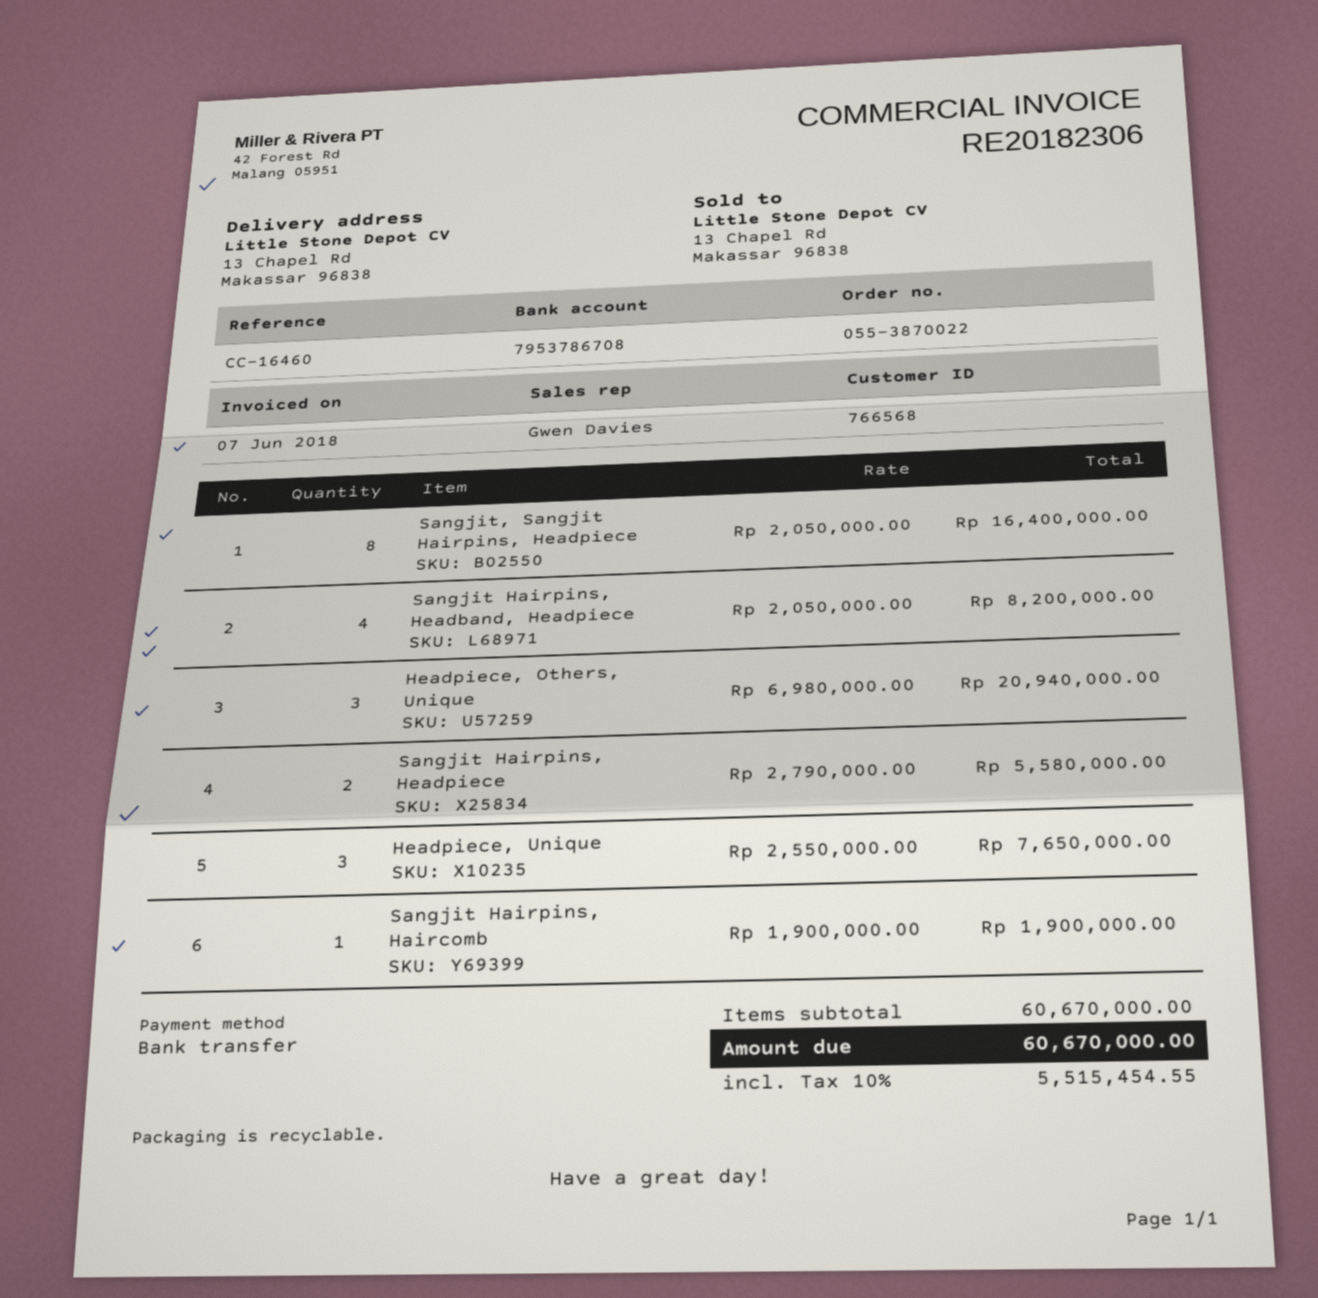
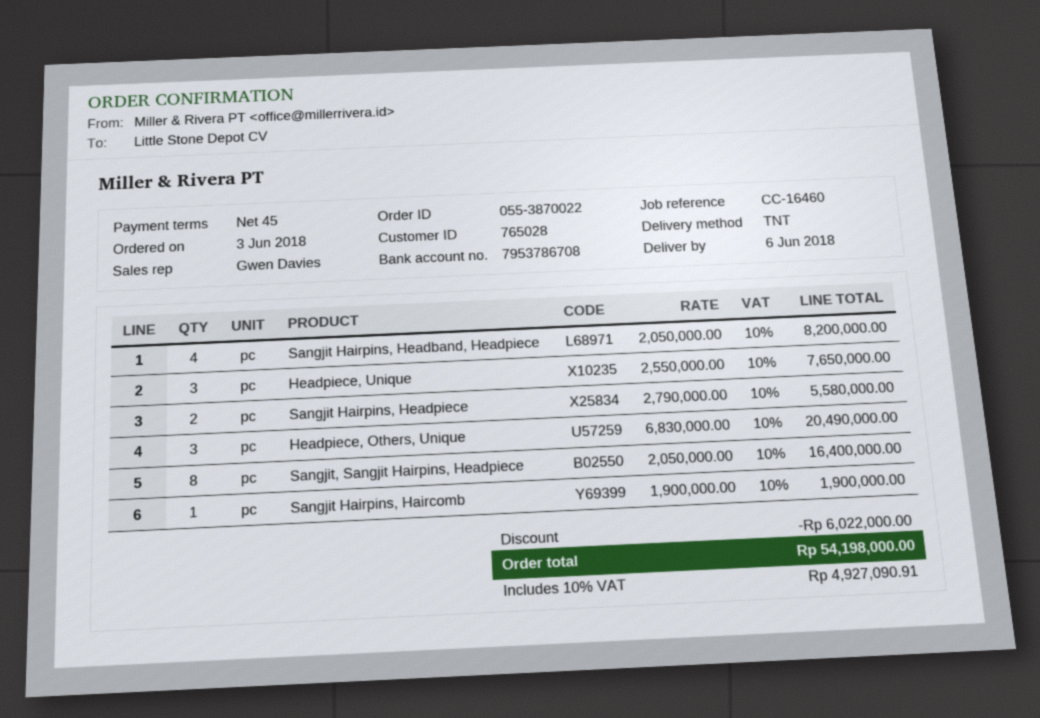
customer number: 766568 -> 765028
Headpiece, Others, Unique: 3 x 6980000.00 = 20940000.00 -> 3 x 6830000.00 = 20490000.00
discount: none -> 6022000.00
tax: 10% = 5515454.55 -> 10% = 4927090.91
total: 60670000.00 -> 54198000.00

